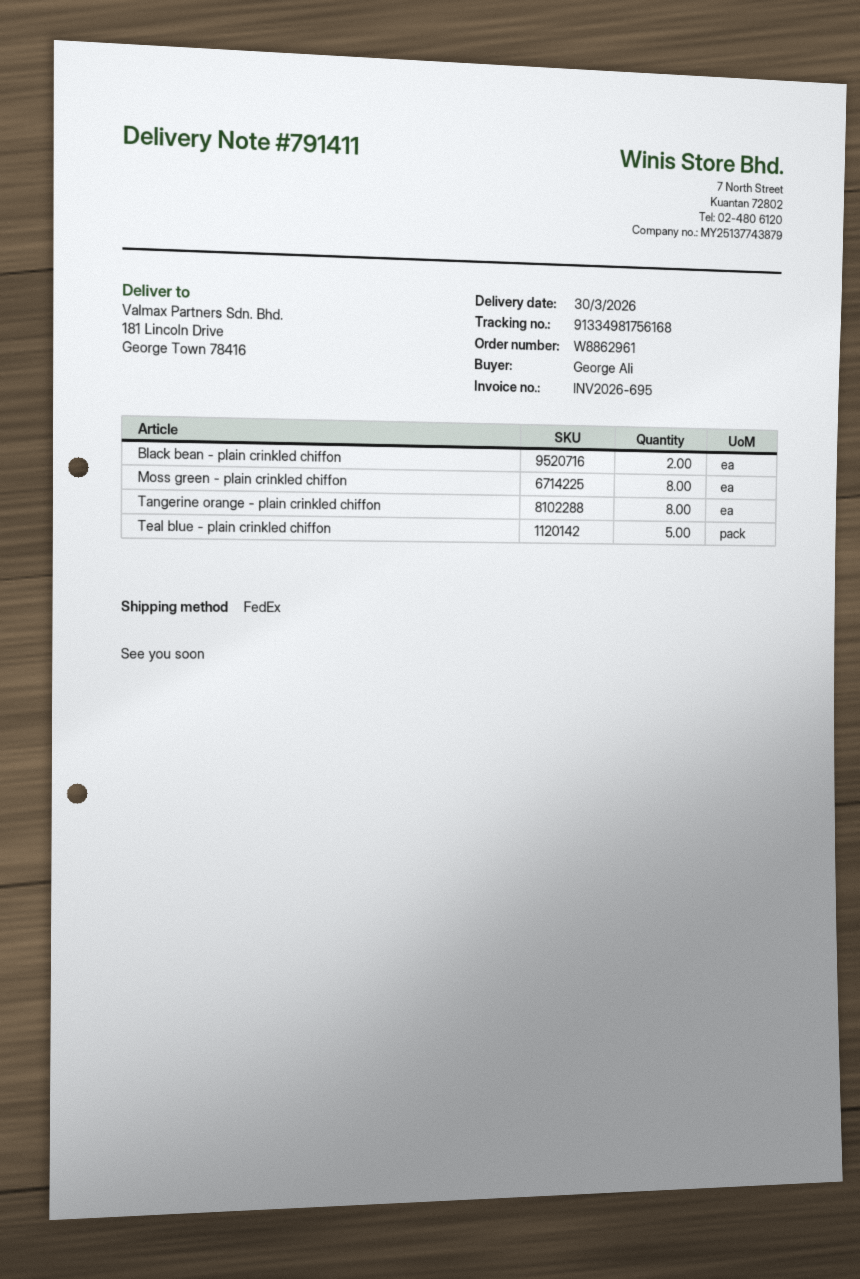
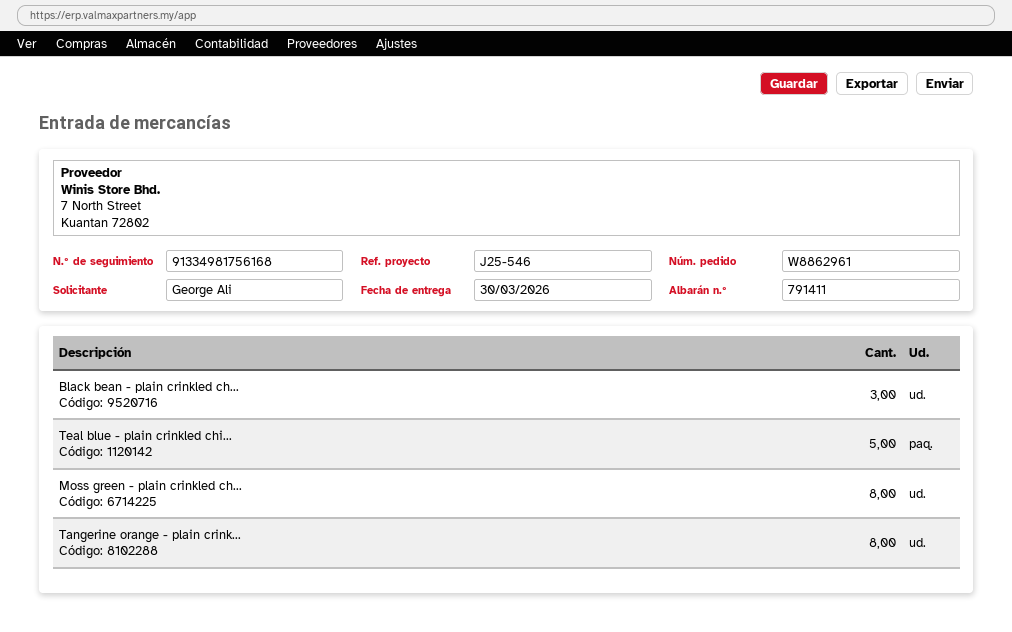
Black bean - plain crinkled chiffon: 2 -> 3

